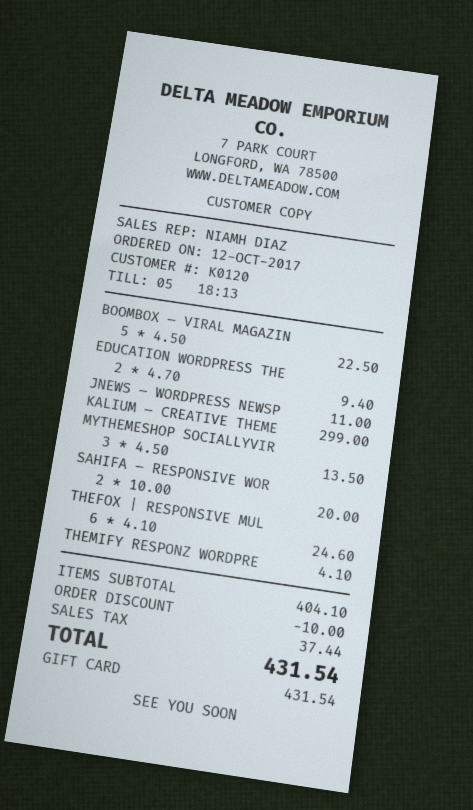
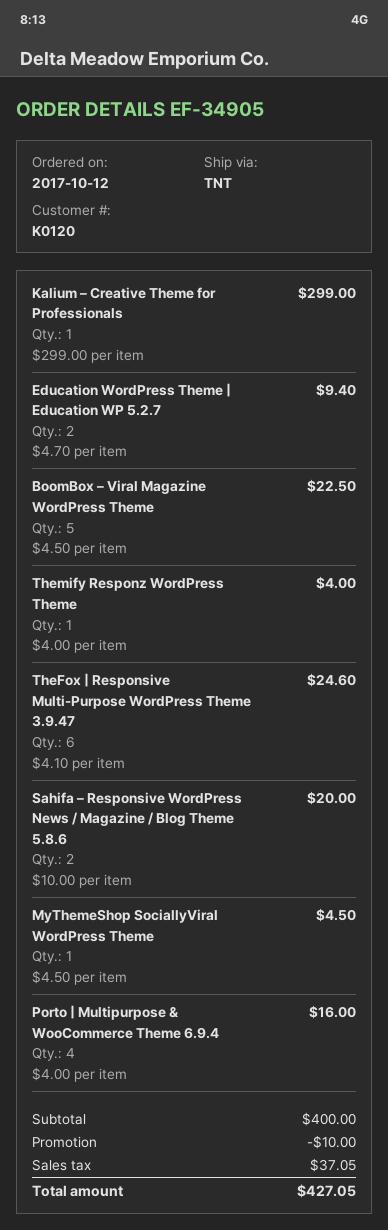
JNEWS – WORDPRESS NEWSP: 1 x 11.00 = 11.00 -> none
MYTHEMESHOP SOCIALLYVIR: 3 x 4.50 = 13.50 -> 1 x 4.50 = 4.50
THEMIFY RESPONZ WORDPRE: 1 x 4.10 = 4.10 -> 1 x 4.00 = 4.00
Porto | Multipurpose & WooCommerce Theme 6.9.4: none -> 4 x 4.00 = 16.00
subtotal: 404.10 -> 400.00
tax: 37.44 -> 37.05
total: 431.54 -> 427.05

